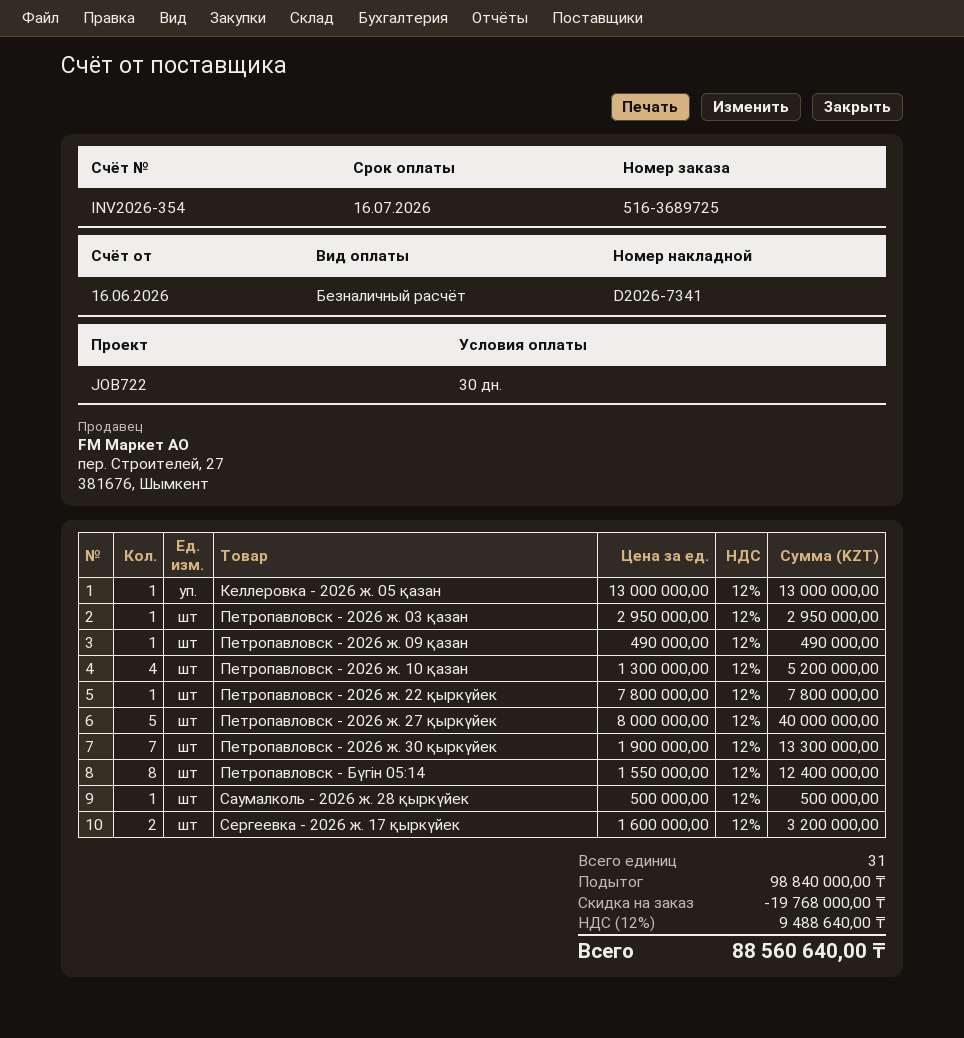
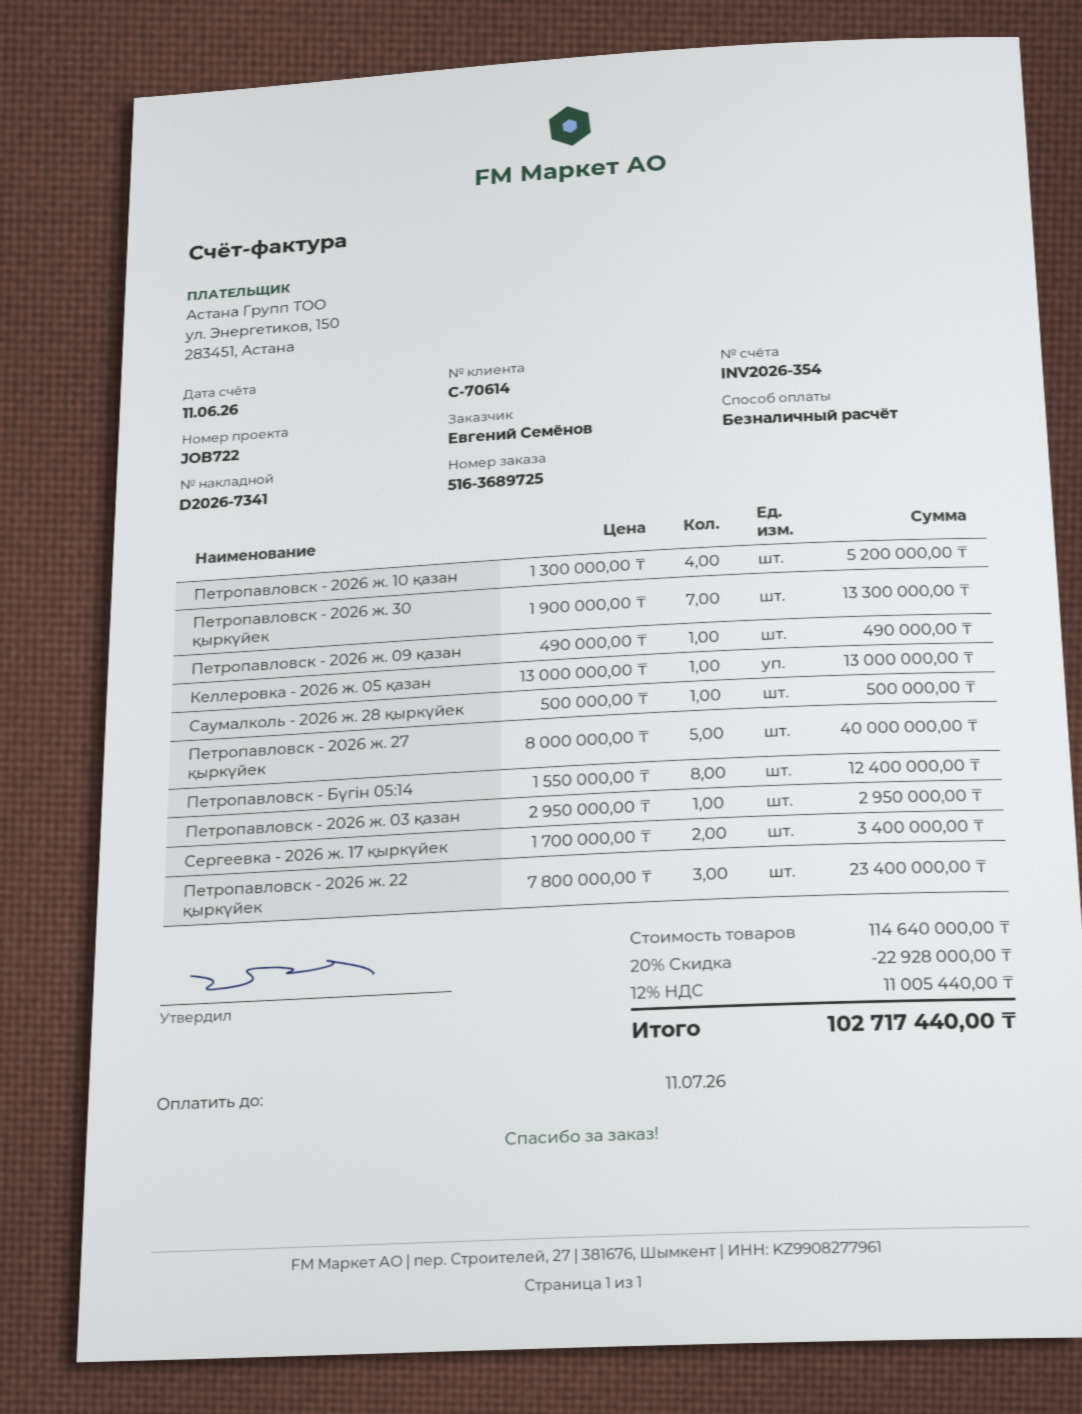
invoice date: 2026-06-16 -> 2026-06-11
due date: 2026-07-16 -> 2026-07-11
Петропавловск - 2026 ж. 22 қыркүйек: 1 x 7800000.00 = 7800000.00 -> 3 x 7800000.00 = 23400000.00
Сергеевка - 2026 ж. 17 қыркүйек: 2 x 1600000.00 = 3200000.00 -> 2 x 1700000.00 = 3400000.00
subtotal: 98840000.00 -> 114640000.00
discount: 19768000.00 -> 22928000.00
tax: 12% = 9488640.00 -> 12% = 11005440.00
total: 88560640.00 -> 102717440.00

